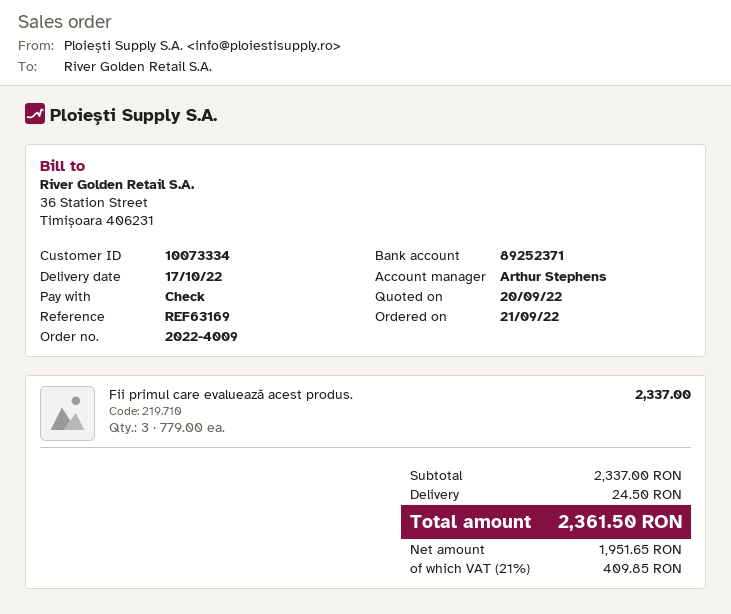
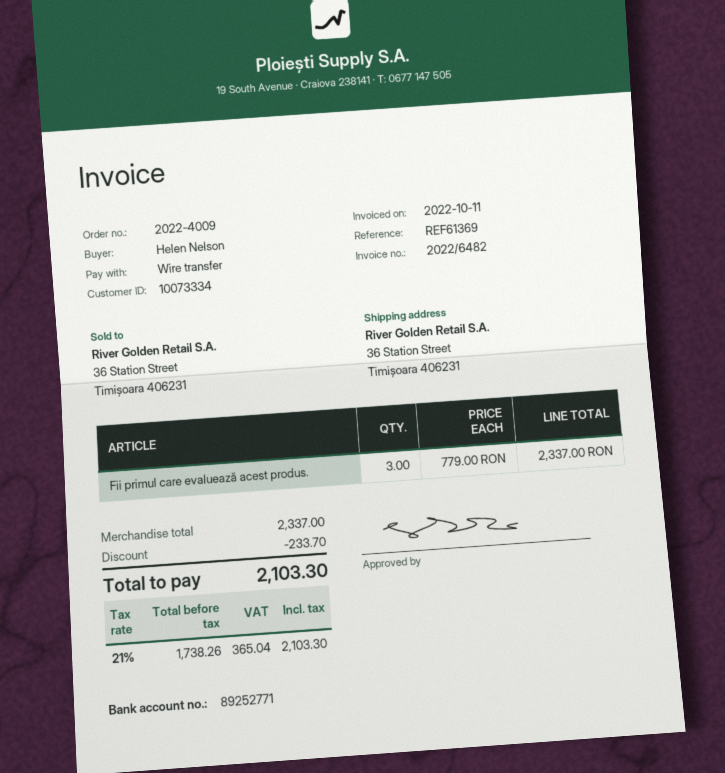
reference: REF63169 -> REF61369
payment method: cheque -> bank transfer
bank account: 89252371 -> 89252771
discount: none -> 233.70
shipping: 24.50 -> none
net: 1951.65 -> 1738.26
tax: 21% = 409.85 -> 21% = 365.04
total: 2361.50 -> 2103.30

